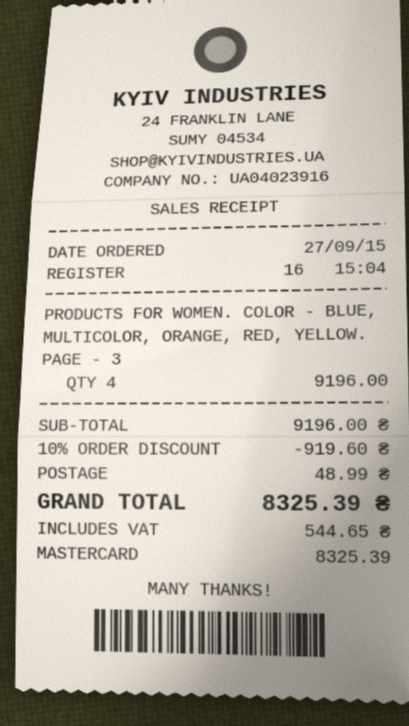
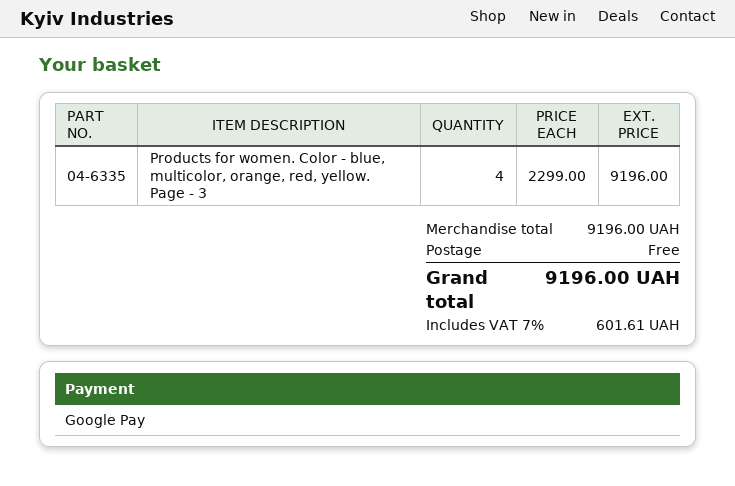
payment method: Mastercard -> Google Pay
discount: 10% = 919.60 -> none
shipping: 48.99 -> 0.00
tax: 544.65 -> 601.61
total: 8325.39 -> 9196.00

